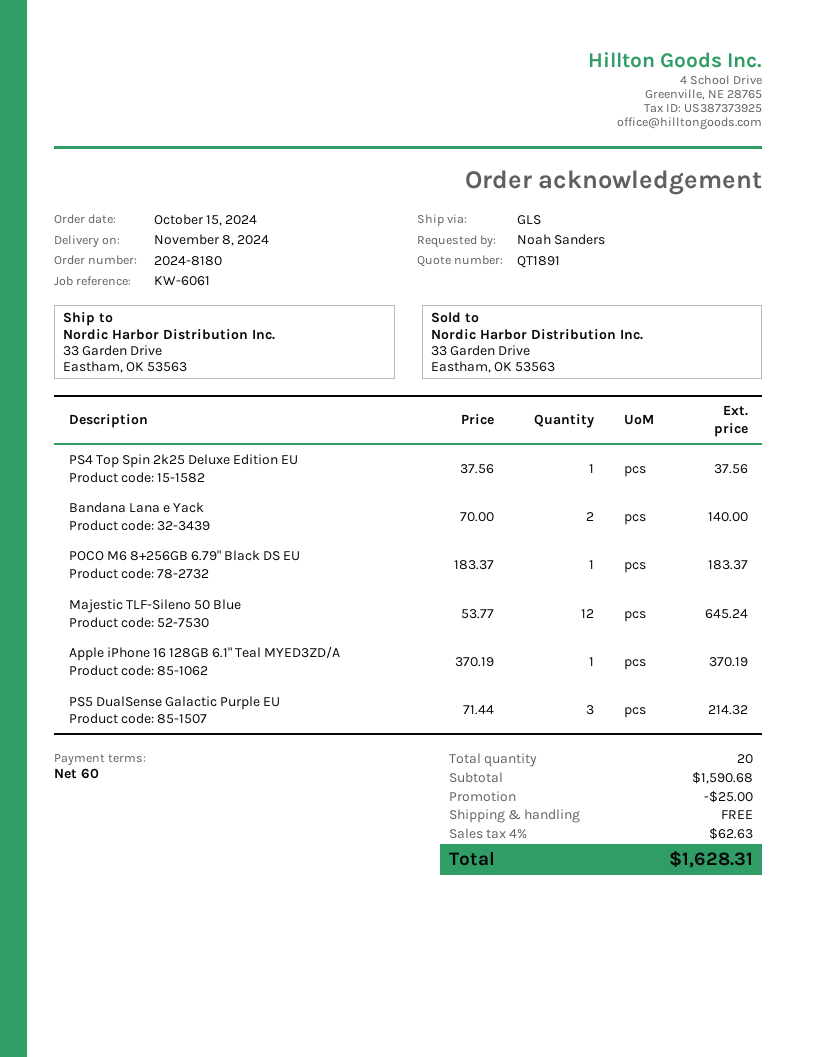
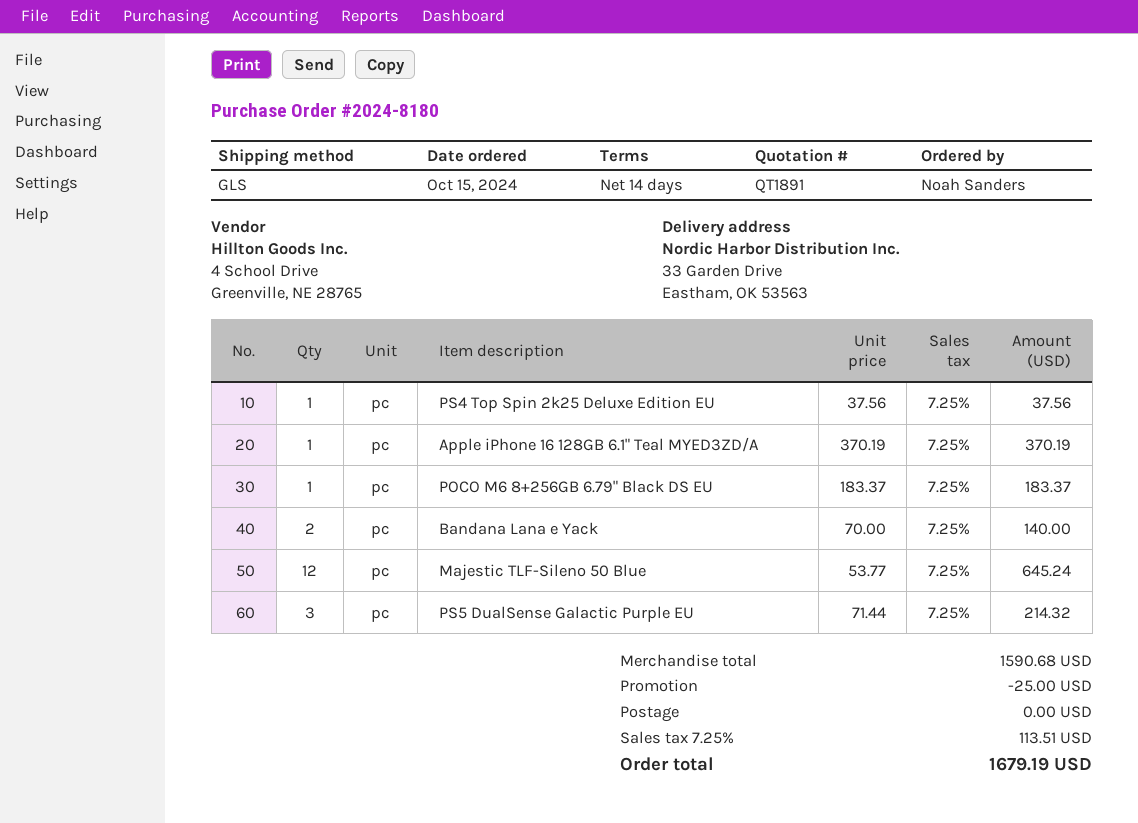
payment terms: 60 days -> 14 days
tax: 4% = 62.63 -> 7.25% = 113.51
total: 1628.31 -> 1679.19

